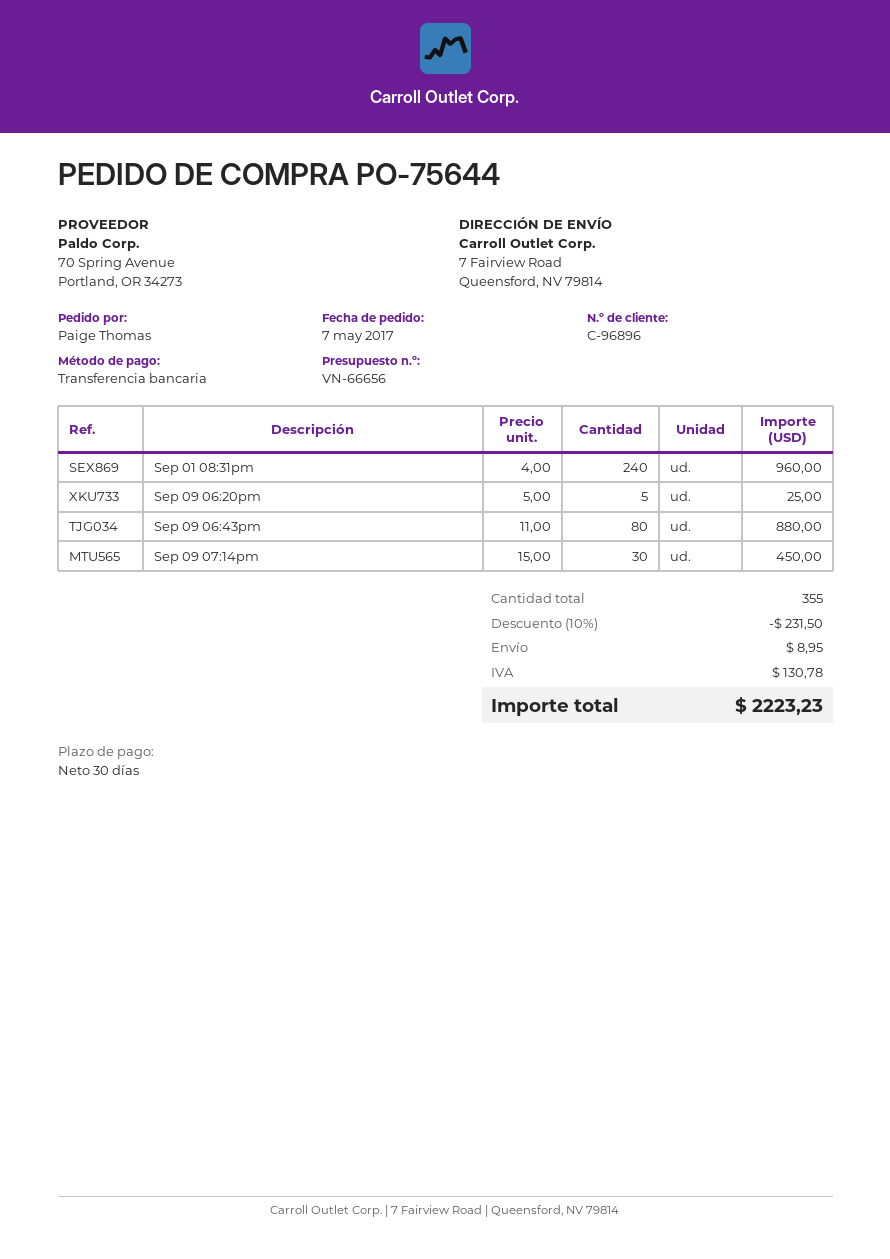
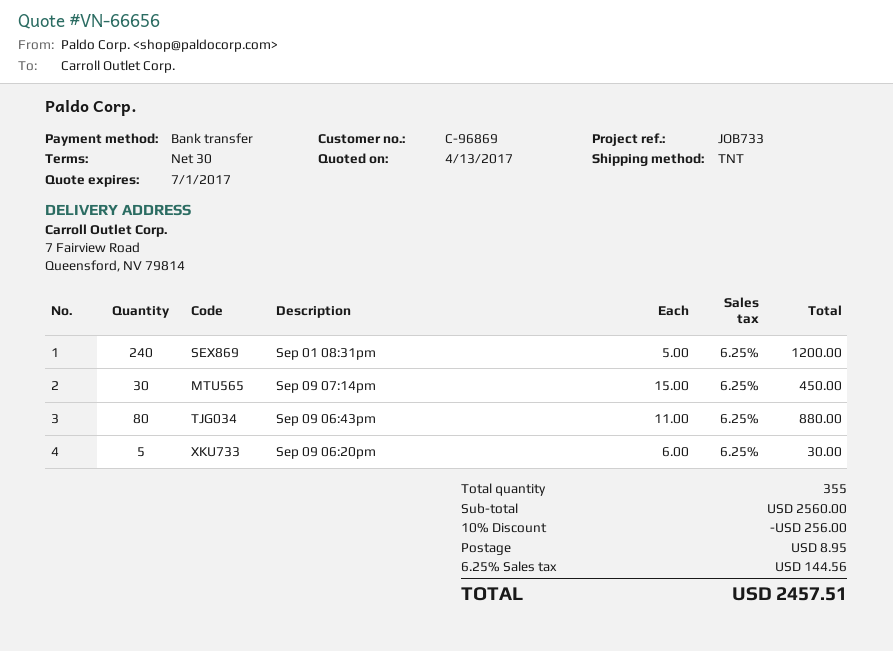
customer number: C-96896 -> C-96869
Sep 01 08:31pm: 240 x 4.00 = 960.00 -> 240 x 5.00 = 1200.00
Sep 09 06:20pm: 5 x 5.00 = 25.00 -> 5 x 6.00 = 30.00
discount: 10% = 231.50 -> 10% = 256.00
tax: 130.78 -> 144.56
total: 2223.23 -> 2457.51

